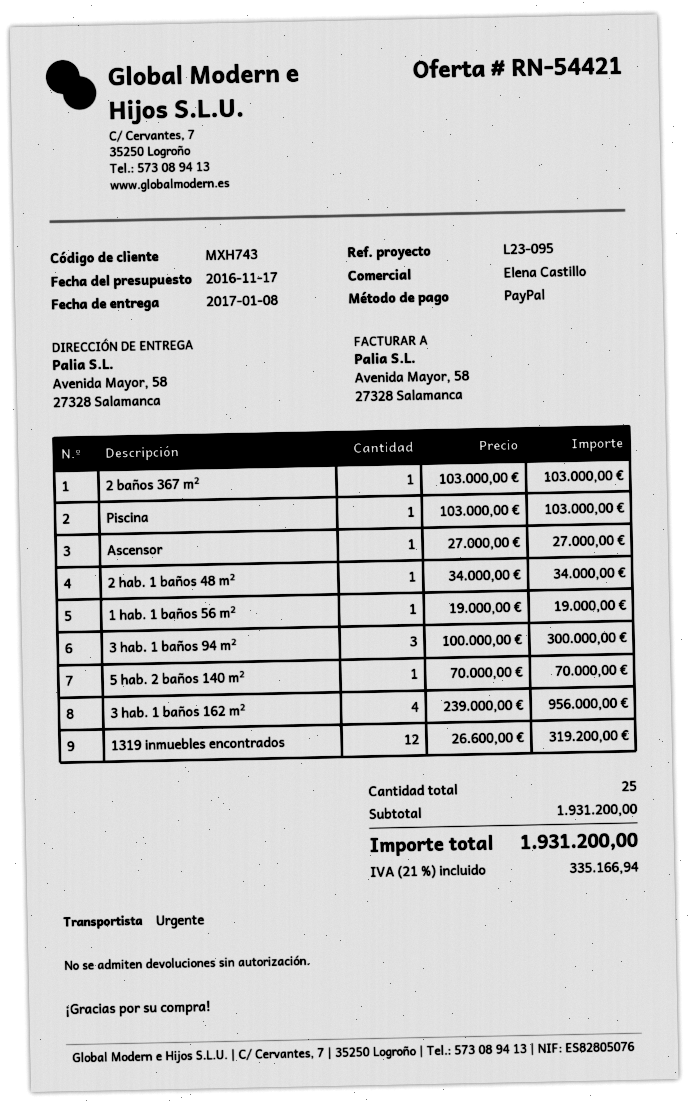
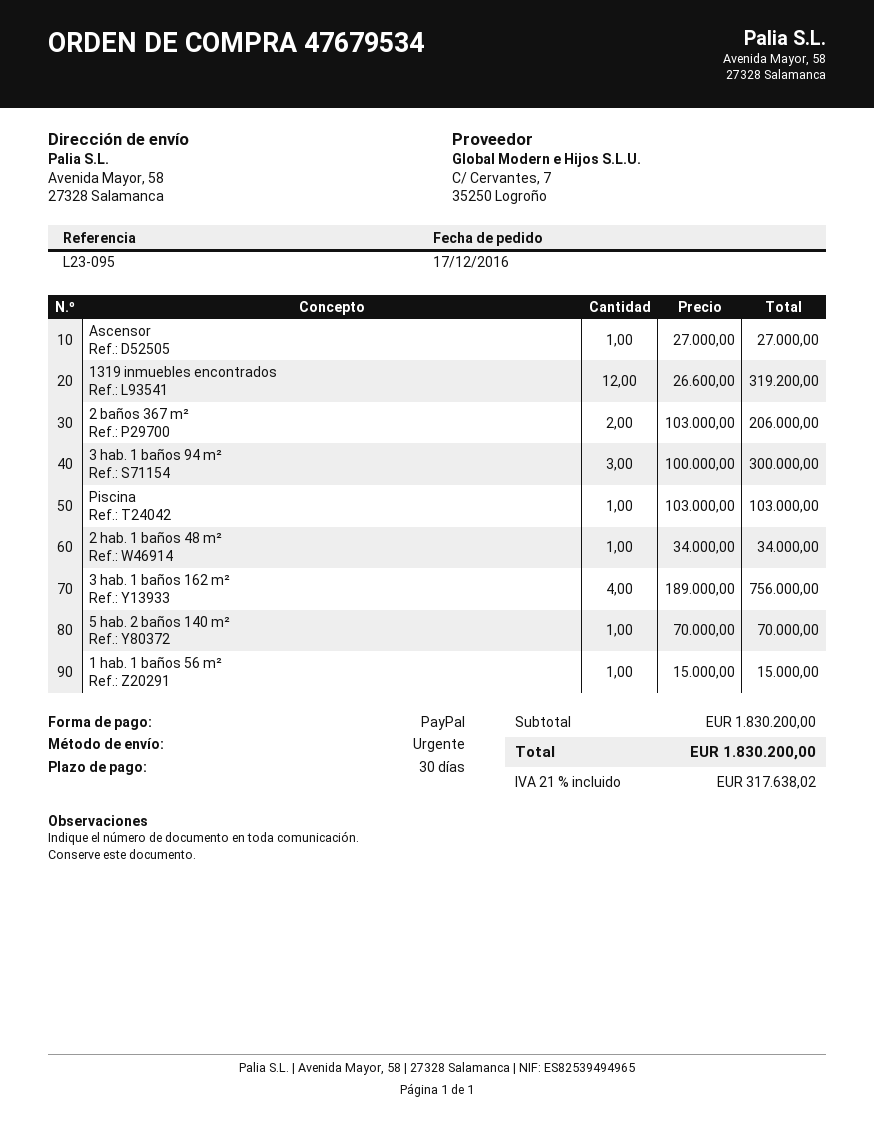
2 baños 367 m²: 1 x 103000.00 = 103000.00 -> 2 x 103000.00 = 206000.00
1 hab. 1 baños 56 m²: 1 x 19000.00 = 19000.00 -> 1 x 15000.00 = 15000.00
3 hab. 1 baños 162 m²: 4 x 239000.00 = 956000.00 -> 4 x 189000.00 = 756000.00
subtotal: 1931200.00 -> 1830200.00
tax: 21% = 335166.94 -> 21% = 317638.02
total: 1931200.00 -> 1830200.00

